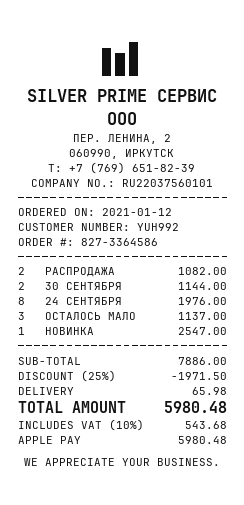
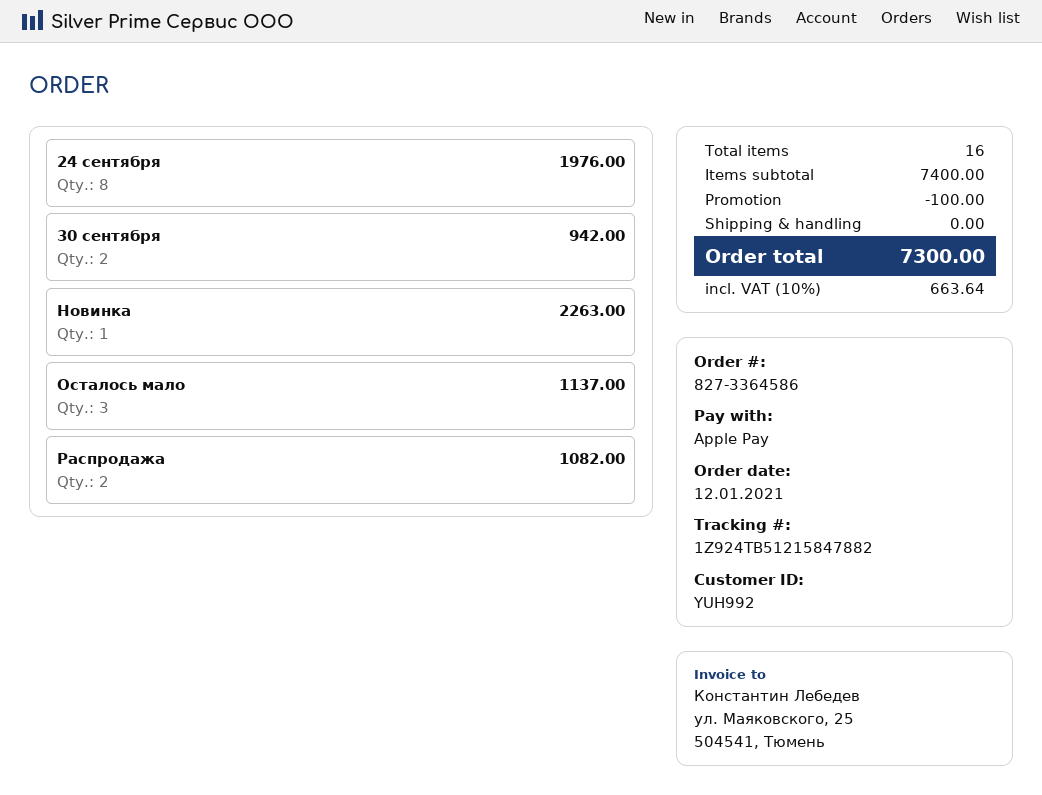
30 СЕНТЯБРЯ: 2 for 1144.00 -> 2 for 942.00
НОВИНКА: 1 for 2547.00 -> 1 for 2263.00
subtotal: 7886.00 -> 7400.00
discount: 1971.50 -> 100.00
shipping: 65.98 -> 0.00
tax: 10% = 543.68 -> 10% = 663.64
total: 5980.48 -> 7300.00

